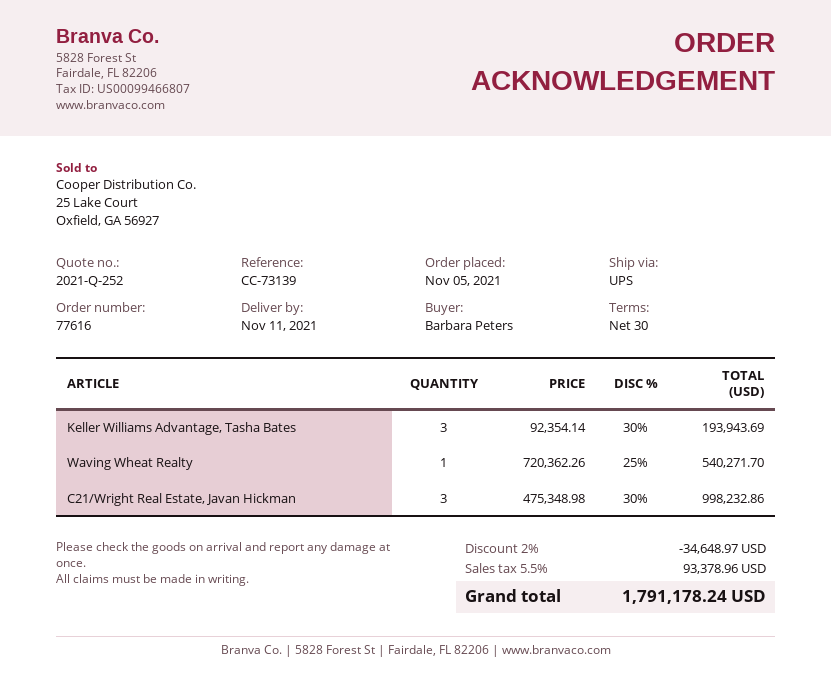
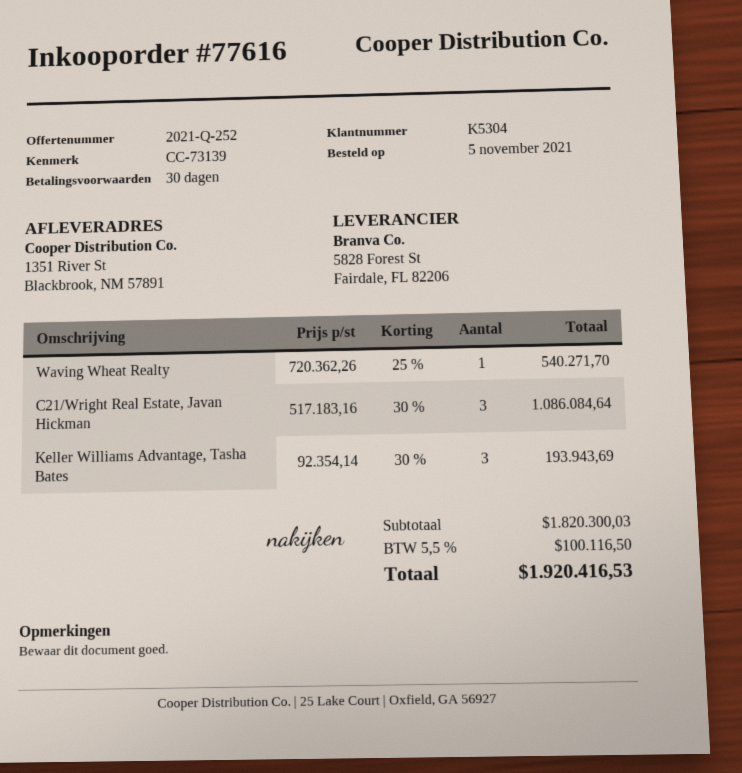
C21/Wright Real Estate, Javan Hickman: 3 x 475348.98 - 30% = 998232.86 -> 3 x 517183.16 - 30% = 1086084.64
discount: 2% = 34648.97 -> none
tax: 5.5% = 93378.96 -> 5.5% = 100116.50
total: 1791178.24 -> 1920416.53

